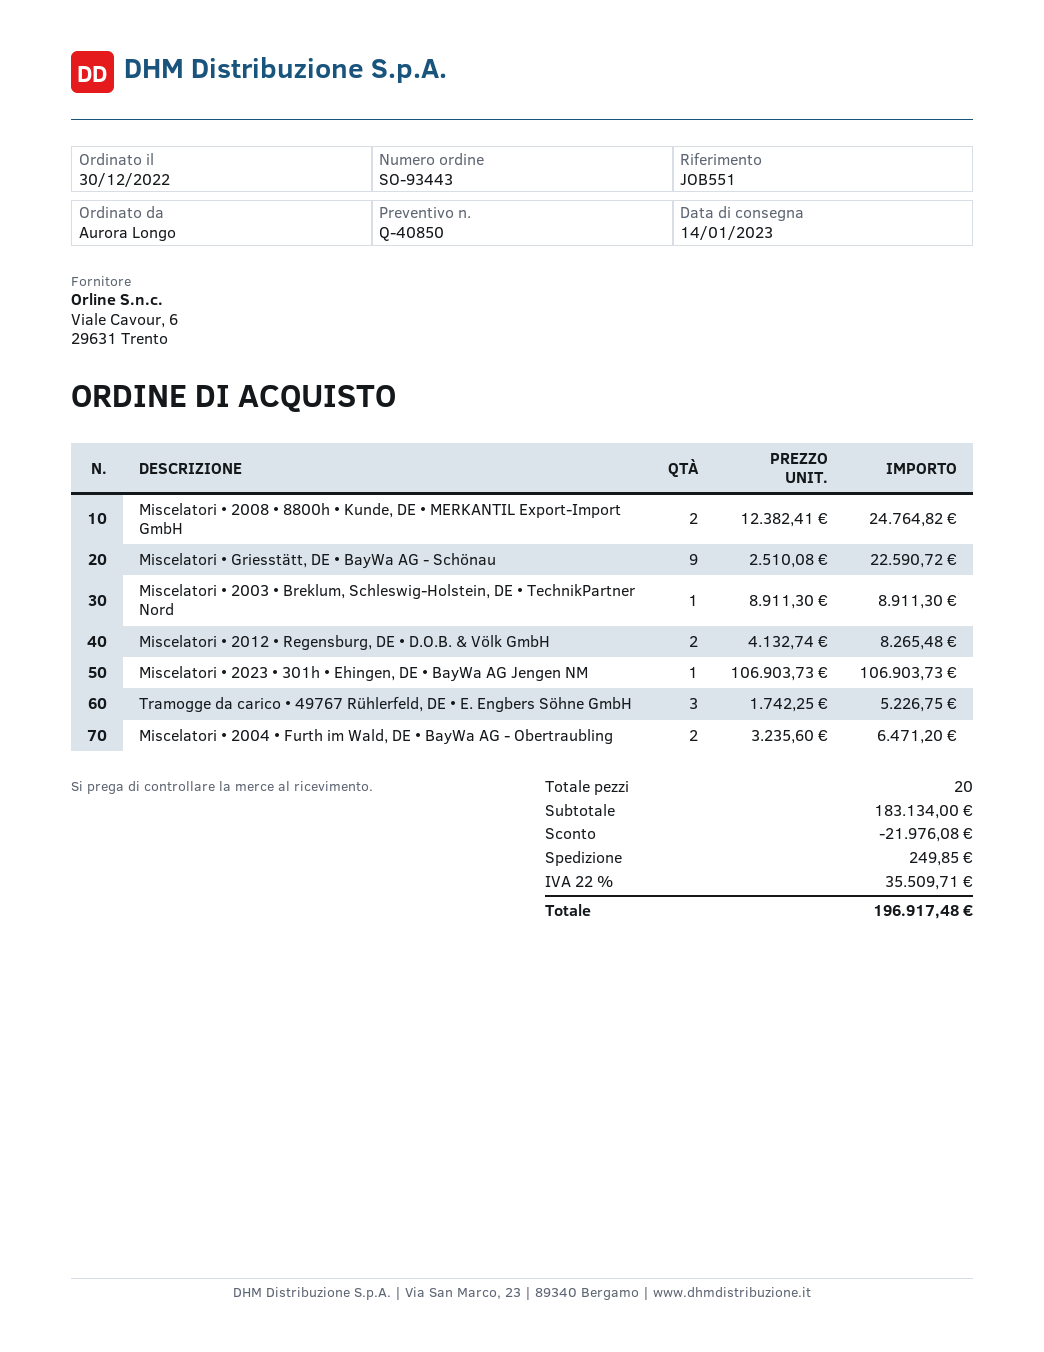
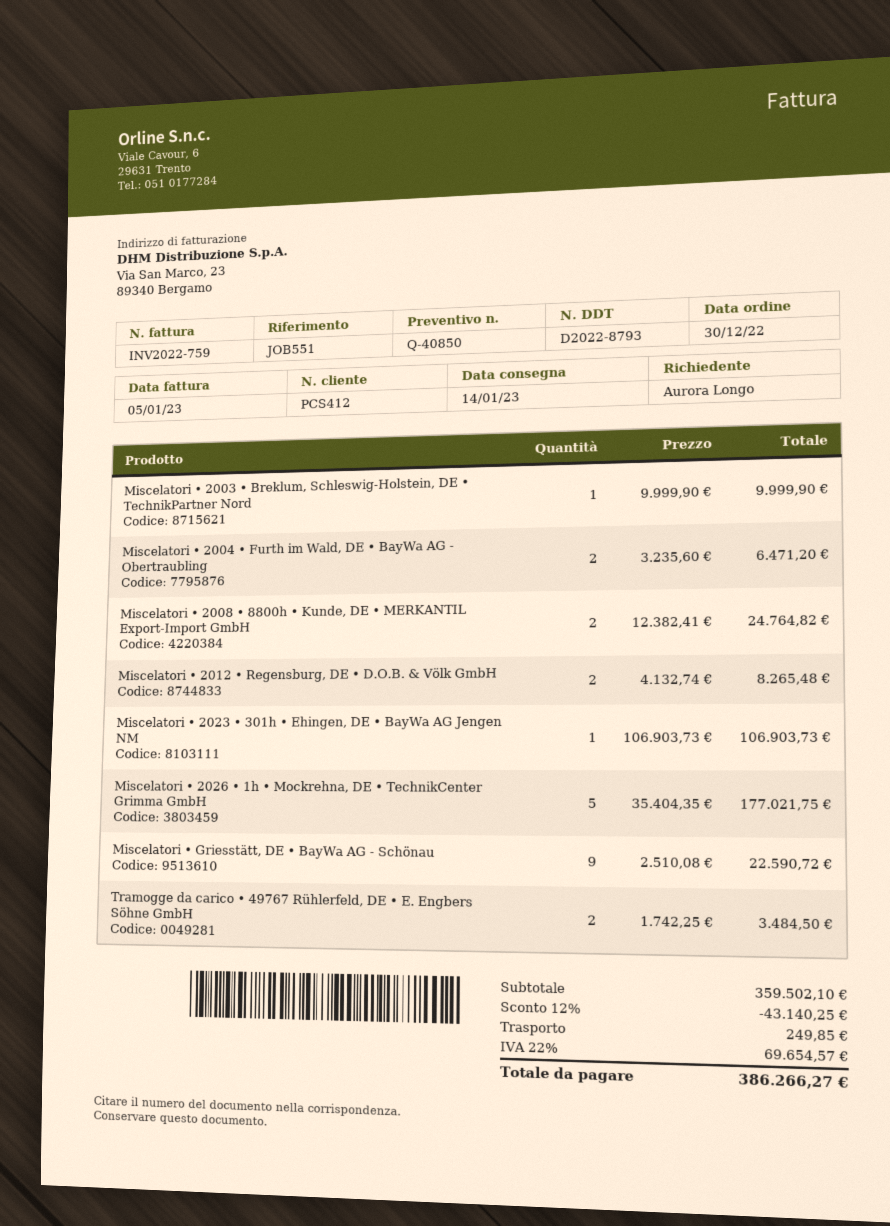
Miscelatori • 2003 • Breklum, Schleswig-Holstein, DE • TechnikPartner Nord: 1 x 8911.30 = 8911.30 -> 1 x 9999.90 = 9999.90
Tramogge da carico • 49767 Rühlerfeld, DE • E. Engbers Söhne GmbH: 3 x 1742.25 = 5226.75 -> 2 x 1742.25 = 3484.50
Miscelatori • 2026 • 1h • Mockrehna, DE • TechnikCenter Grimma GmbH: none -> 5 x 35404.35 = 177021.75
subtotal: 183134.00 -> 359502.10
discount: 21976.08 -> 43140.25
tax: 22% = 35509.71 -> 22% = 69654.57
total: 196917.48 -> 386266.27

